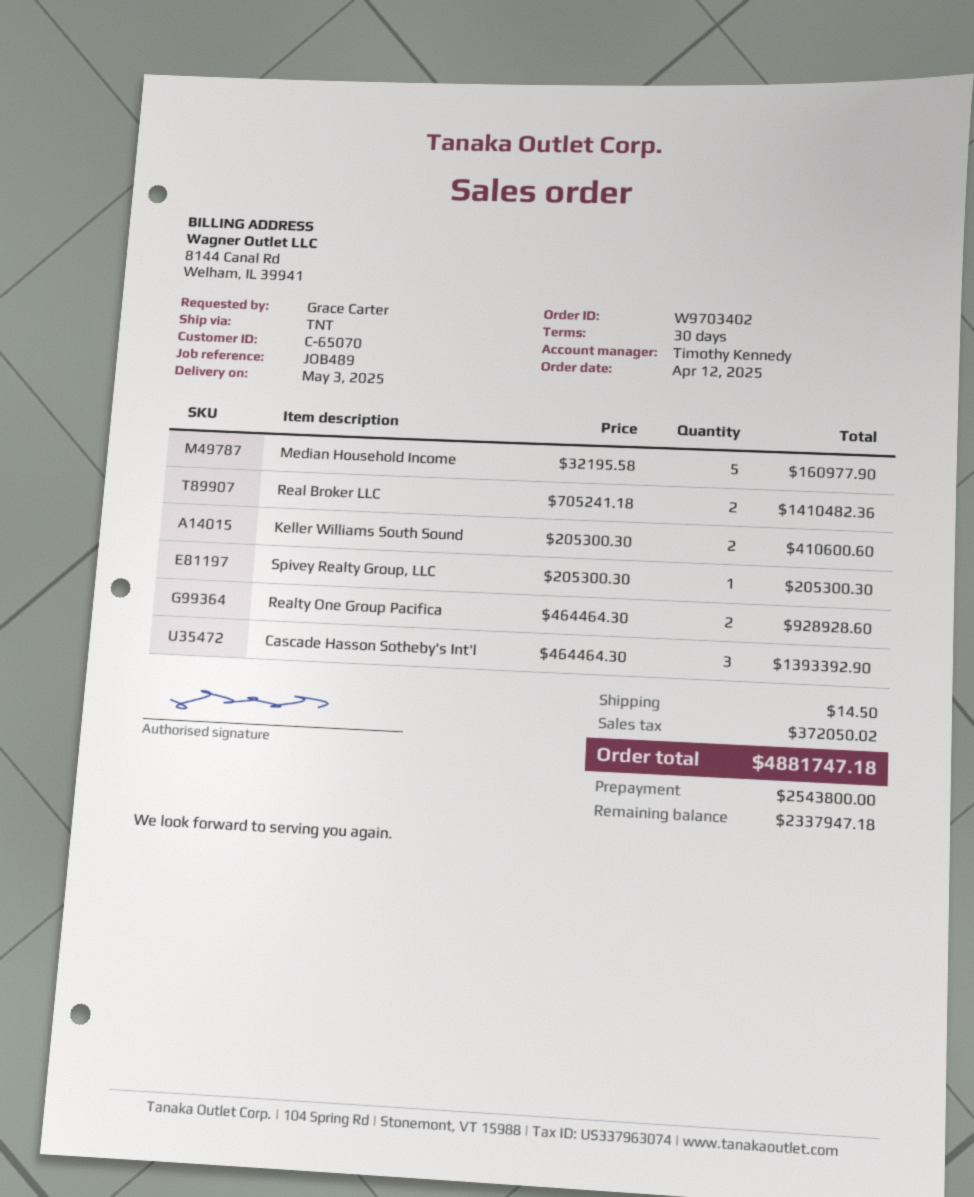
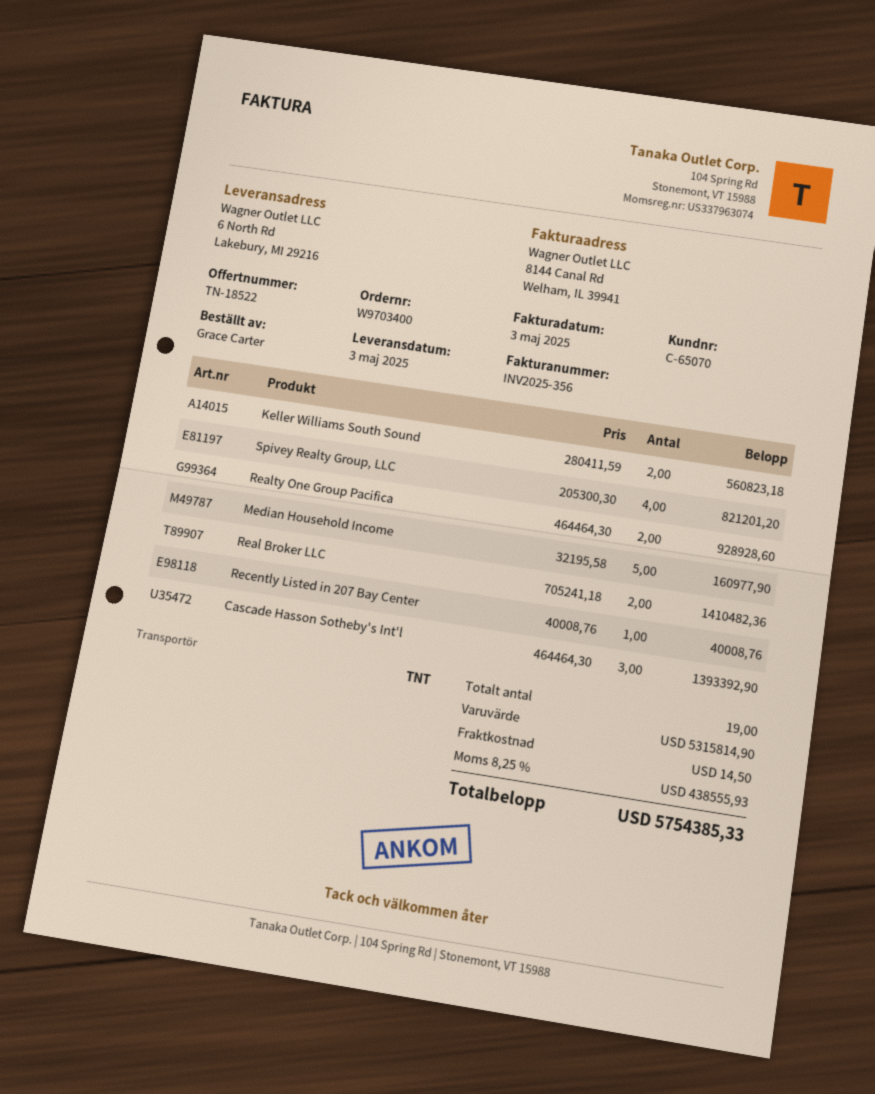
order number: W9703402 -> W9703400
Keller Williams South Sound: 2 x 205300.30 = 410600.60 -> 2 x 280411.59 = 560823.18
Spivey Realty Group, LLC: 1 x 205300.30 = 205300.30 -> 4 x 205300.30 = 821201.20
Recently Listed in 207 Bay Center: none -> 1 x 40008.76 = 40008.76
tax: 372050.02 -> 438555.93
total: 4881747.18 -> 5754385.33

